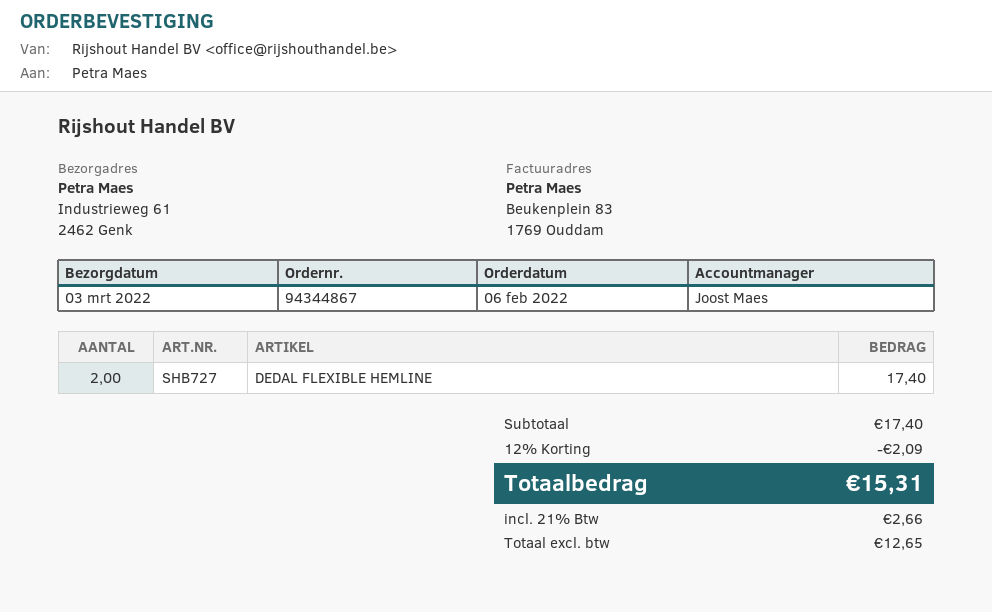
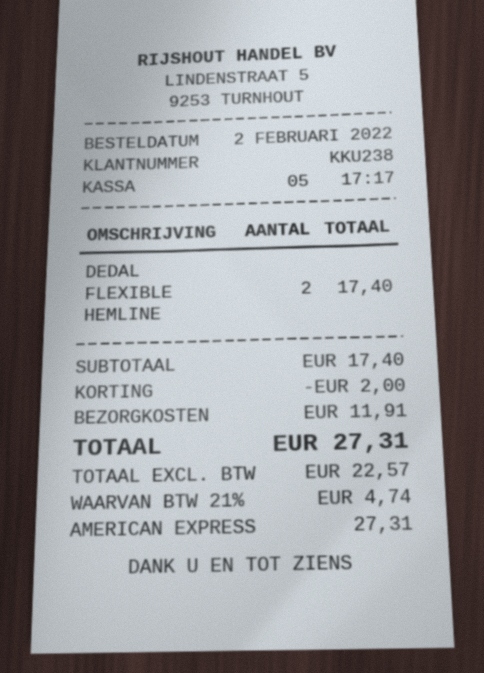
order date: 2022-02-06 -> 2022-02-02
discount: 2.09 -> 2.00
shipping: none -> 11.91
net: 12.65 -> 22.57
tax: 21% = 2.66 -> 21% = 4.74
total: 15.31 -> 27.31

